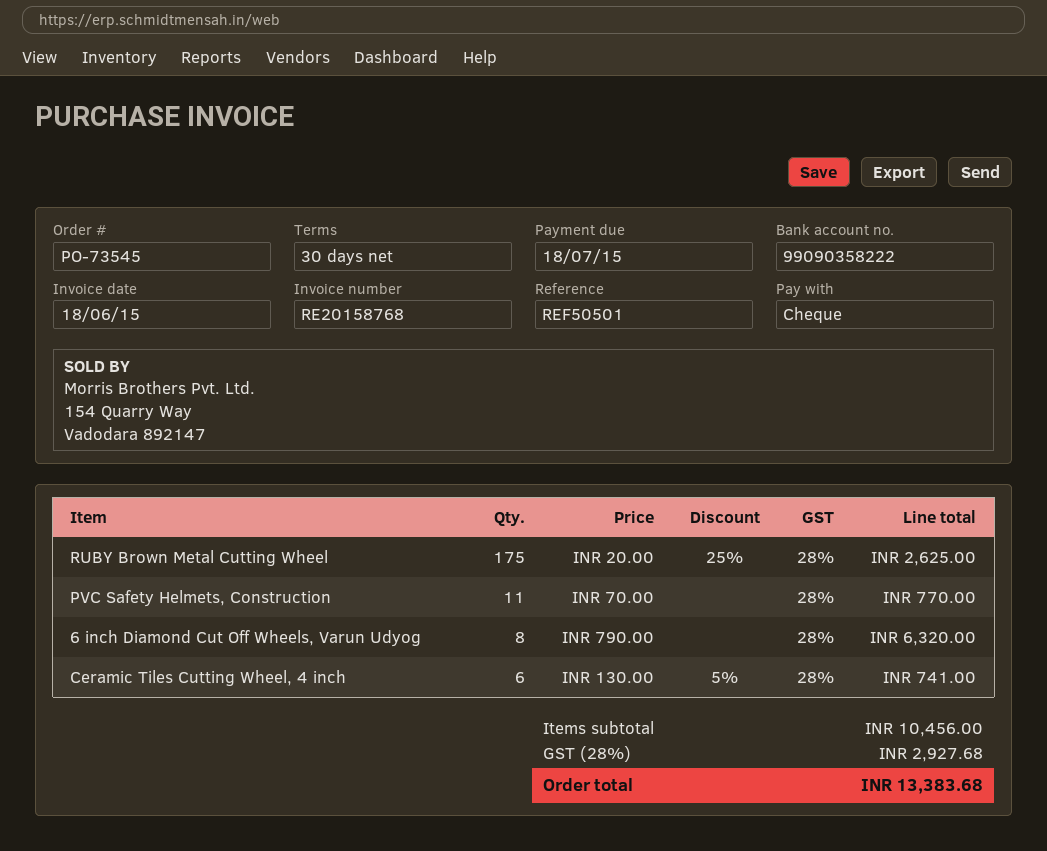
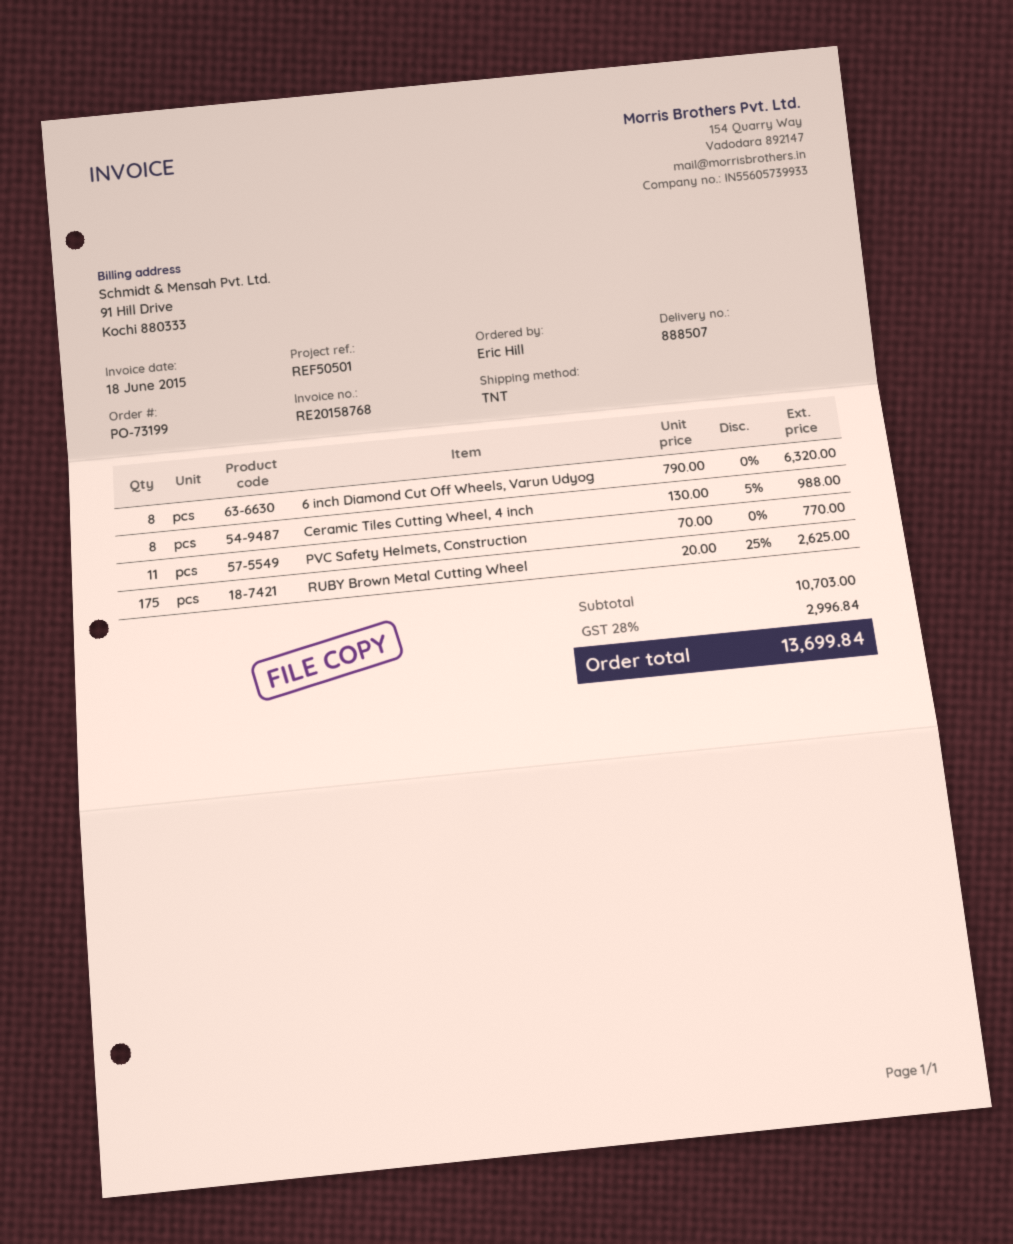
order number: PO-73545 -> PO-73199
Ceramic Tiles Cutting Wheel, 4 inch: 6 x 130.00 - 5% = 741.00 -> 8 x 130.00 - 5% = 988.00
subtotal: 10456.00 -> 10703.00
tax: 28% = 2927.68 -> 28% = 2996.84
total: 13383.68 -> 13699.84

